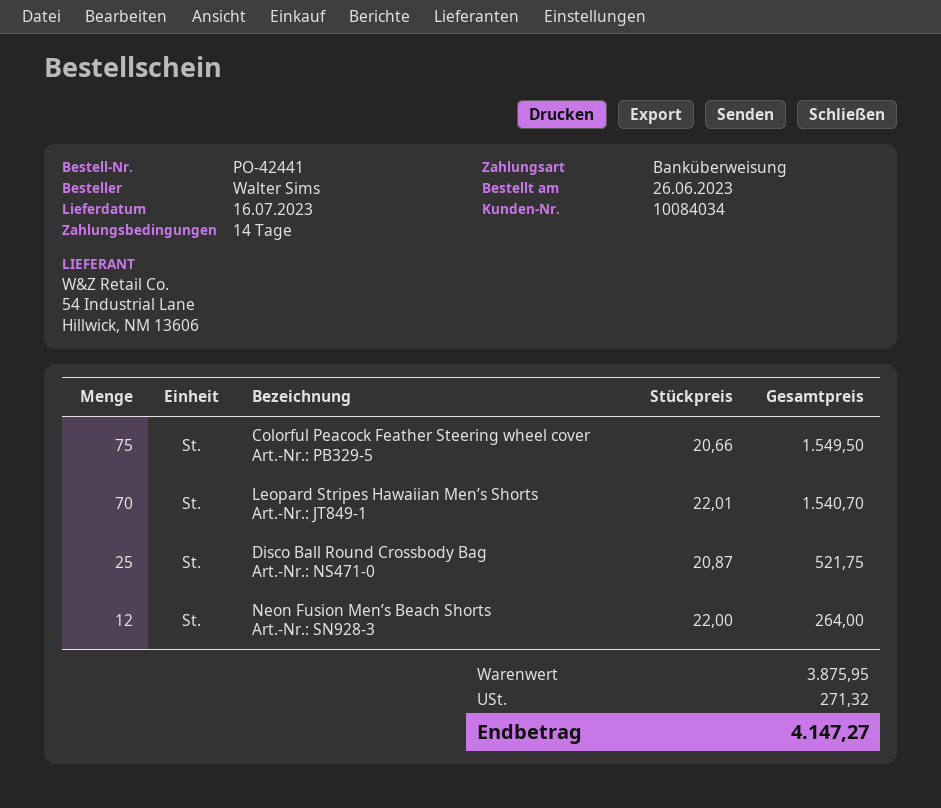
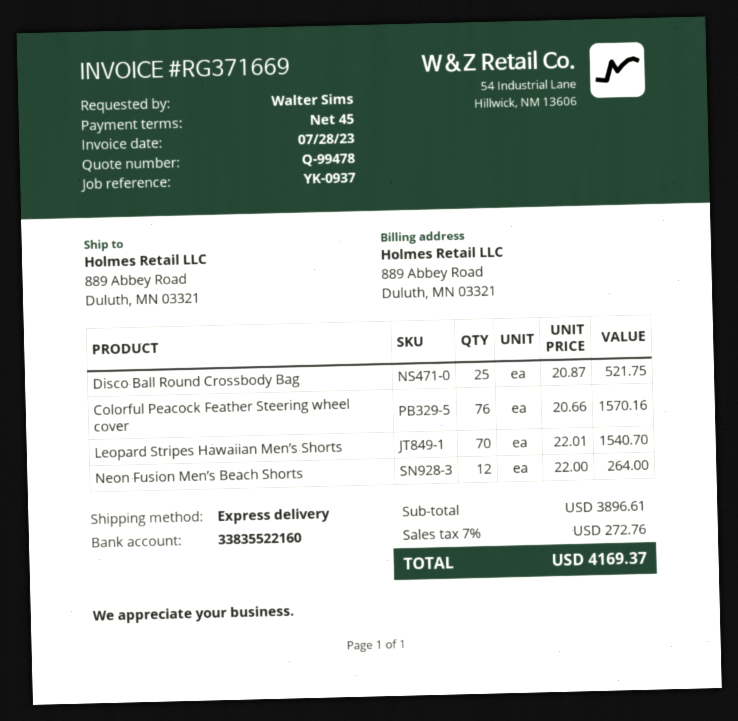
payment terms: 14 days -> 45 days
Colorful Peacock Feather Steering wheel cover: 75 x 20.66 = 1549.50 -> 76 x 20.66 = 1570.16
subtotal: 3875.95 -> 3896.61
tax: 271.32 -> 272.76
total: 4147.27 -> 4169.37

